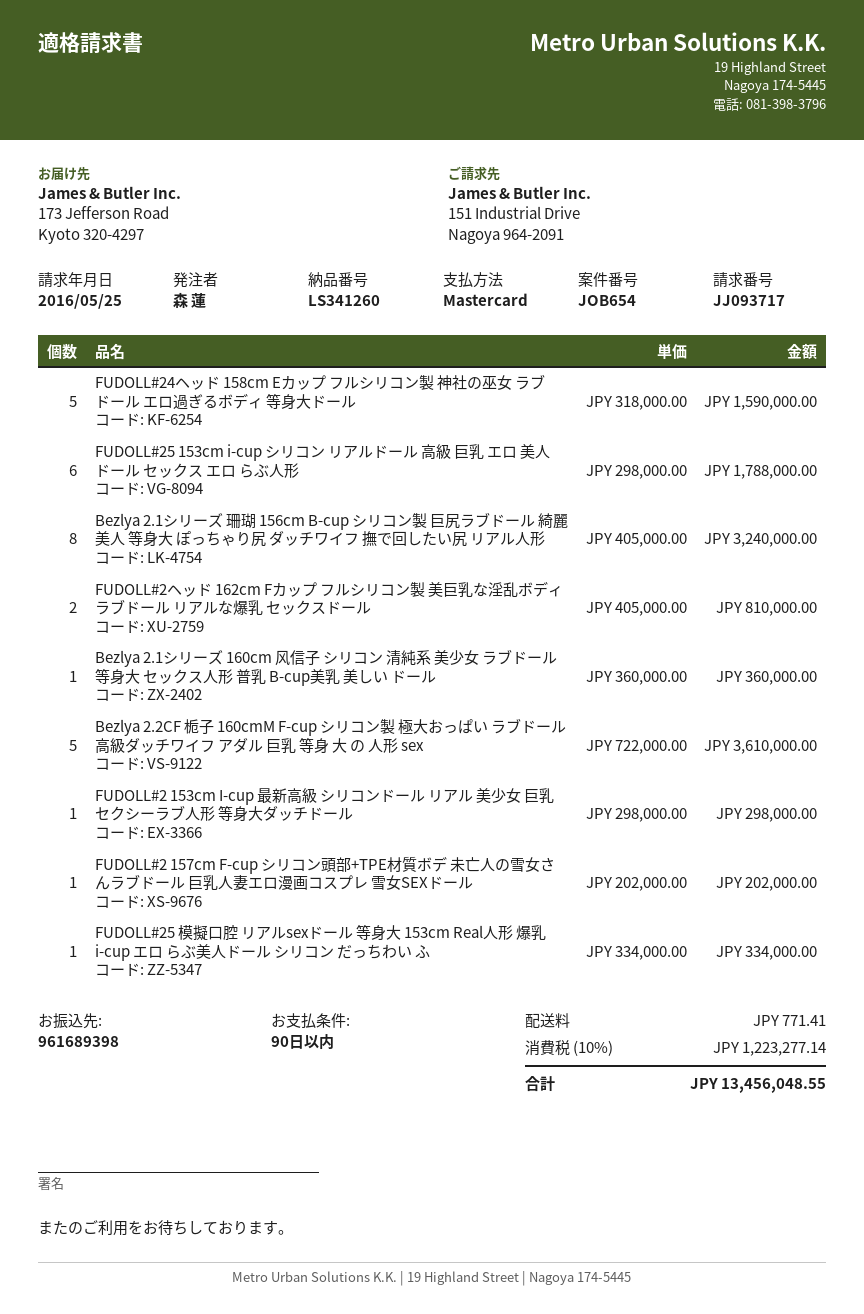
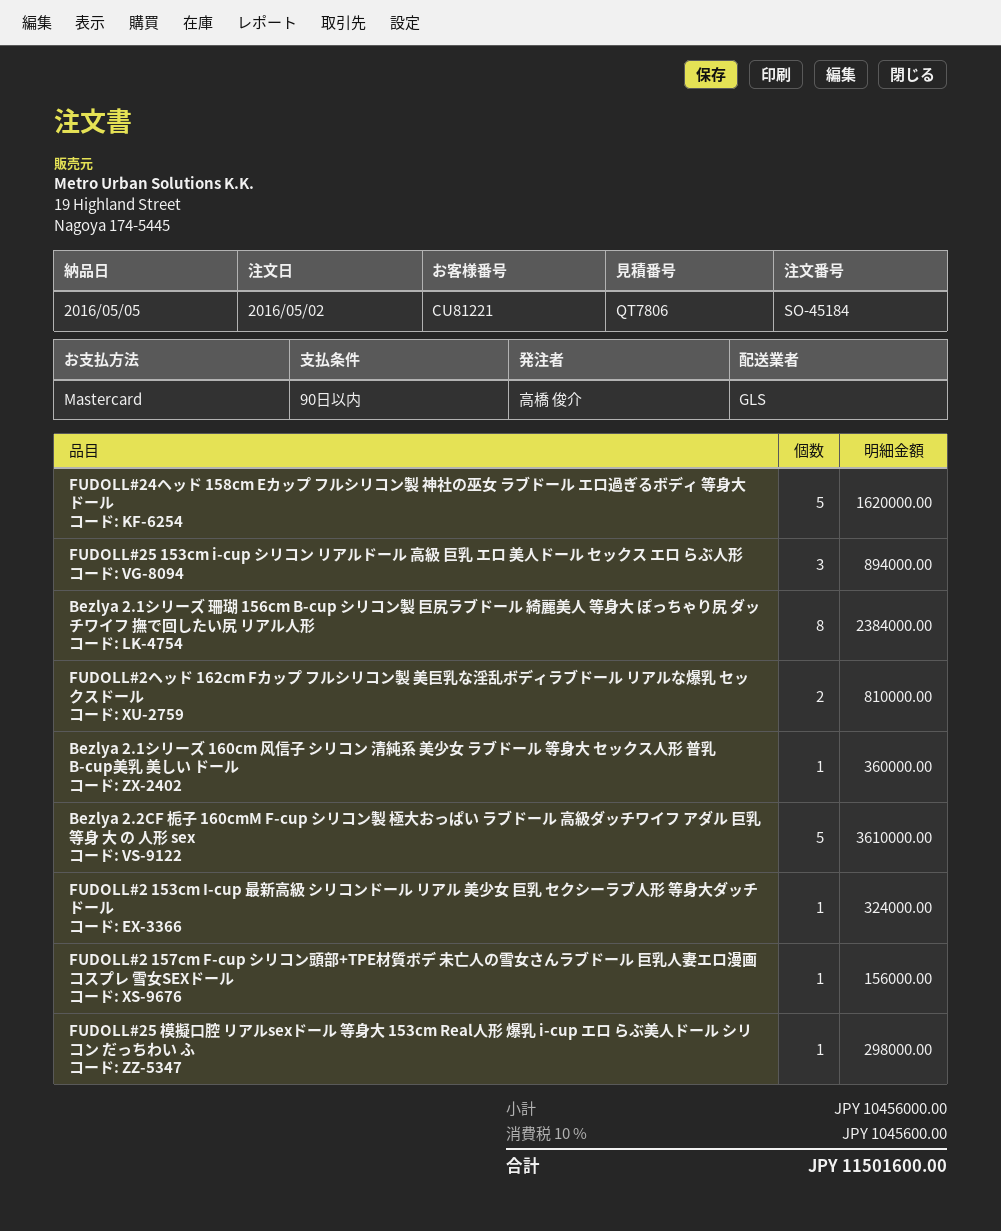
ordered by: 森 蓮 -> 高橋 俊介
FUDOLL#24ヘッド 158cm Eカップ フルシリコン製 神社の巫女 ラブドール エロ過ぎるボディ 等身大ドール: 5 for 1590000.00 -> 5 for 1620000.00
FUDOLL#25 153cm i-cup シリコン リアルドール 高級 巨乳 エロ 美人ドール セックス エロ らぶ人形: 6 for 1788000.00 -> 3 for 894000.00
Bezlya 2.1シリーズ 珊瑚 156cm B-cup シリコン製 巨尻ラブドール 綺麗美人 等身大 ぽっちゃり尻 ダッチワイフ 撫で回したい尻 リアル人形: 8 for 3240000.00 -> 8 for 2384000.00
FUDOLL#2 153cm I-cup 最新高級 シリコンドール リアル 美少女 巨乳 セクシーラブ人形 等身大ダッチドール: 1 for 298000.00 -> 1 for 324000.00
FUDOLL#2 157cm F-cup シリコン頭部+TPE材質ボデ 未亡人の雪女さんラブドール 巨乳人妻エロ漫画コスプレ 雪女SEXドール: 1 for 202000.00 -> 1 for 156000.00
FUDOLL#25 模擬口腔 リアルsexドール 等身大 153cm Real人形 爆乳 i-cup エロ らぶ美人ドール シリコン だっちわい ふ: 1 for 334000.00 -> 1 for 298000.00
shipping: 771.41 -> none
tax: 10% = 1223277.14 -> 10% = 1045600.00
total: 13456048.55 -> 11501600.00

